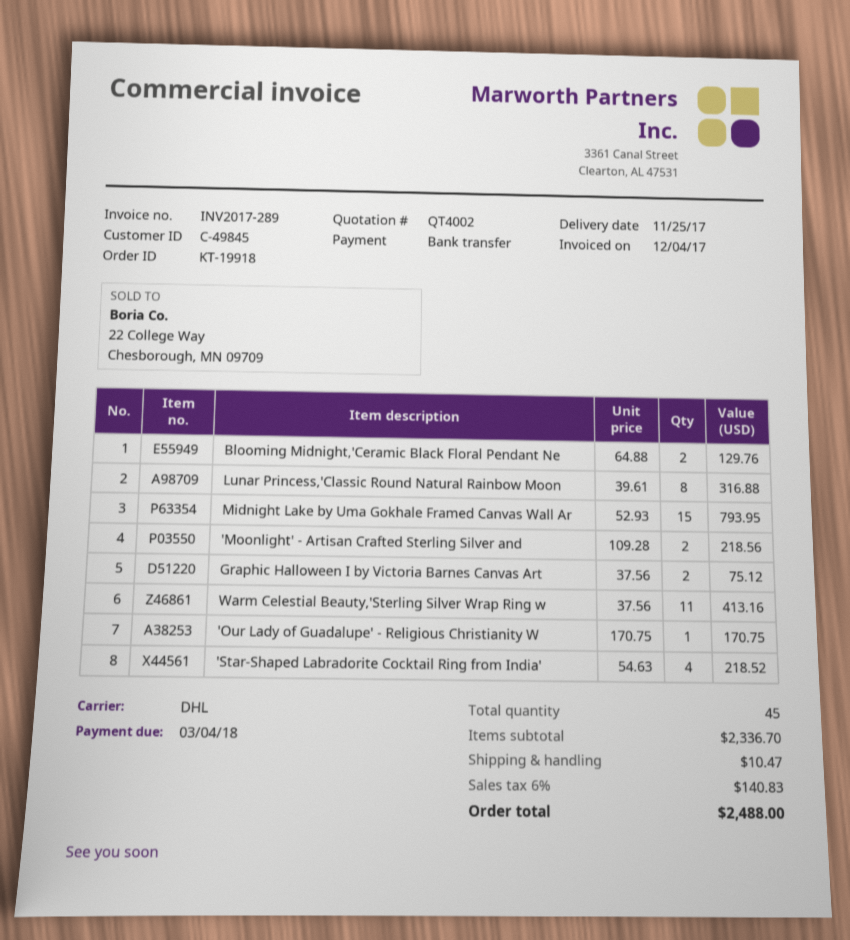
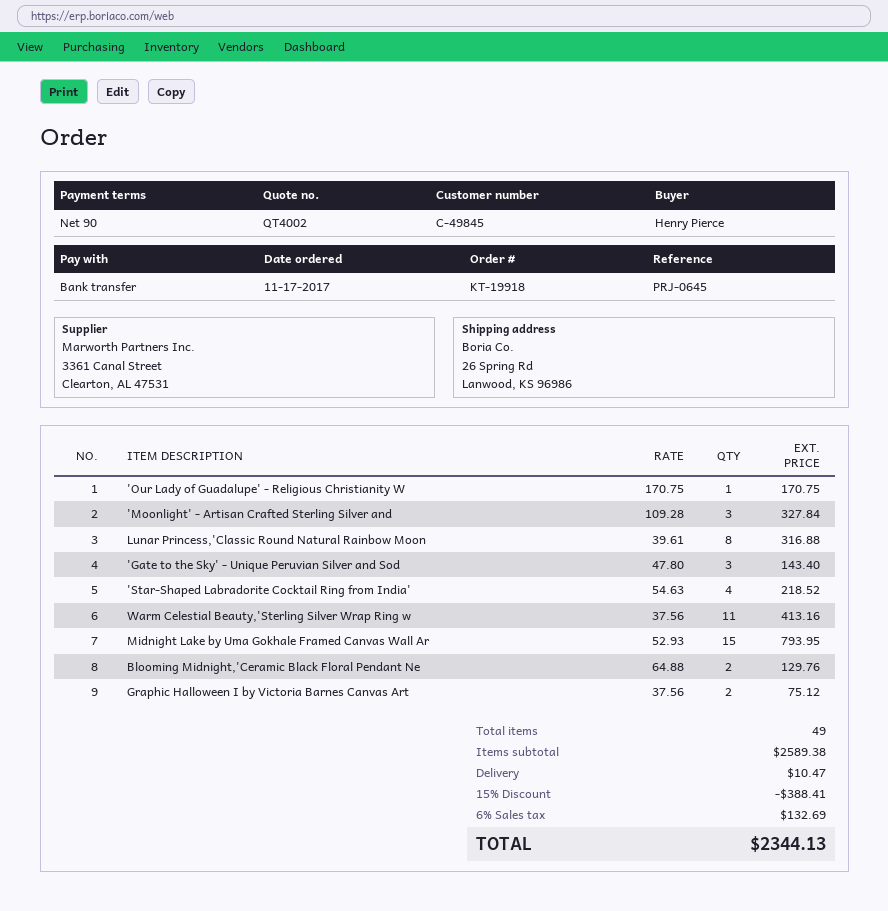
'Moonlight' - Artisan Crafted Sterling Silver and: 2 x 109.28 = 218.56 -> 3 x 109.28 = 327.84
'Gate to the Sky' - Unique Peruvian Silver and Sod: none -> 3 x 47.80 = 143.40
total quantity: 45 -> 49
subtotal: 2336.70 -> 2589.38
discount: none -> 15% = 388.41
tax: 6% = 140.83 -> 6% = 132.69
total: 2488.00 -> 2344.13

